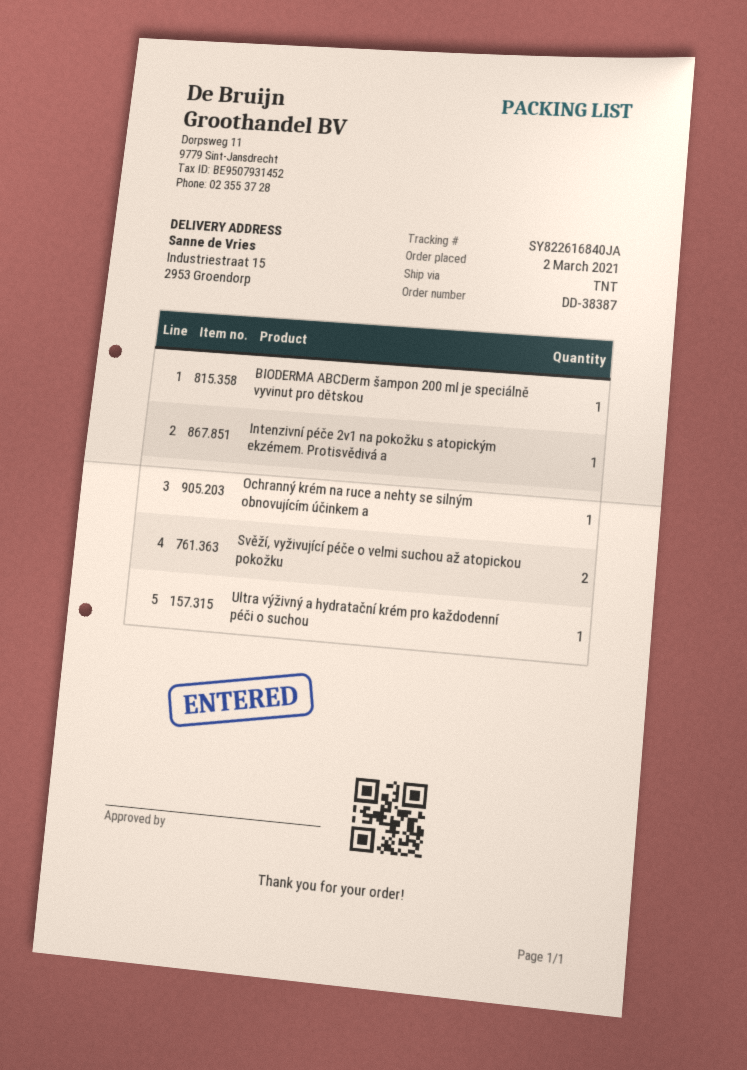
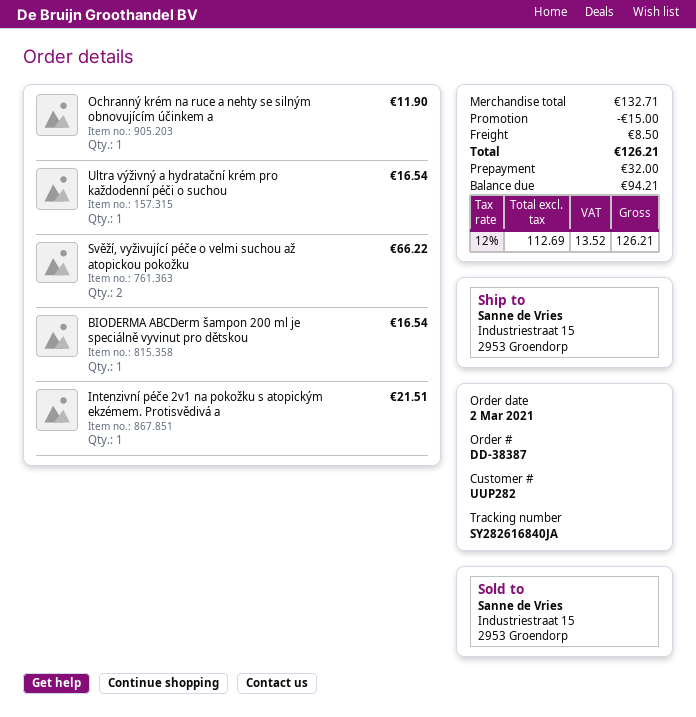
tracking number: SY822616840JA -> SY282616840JA

